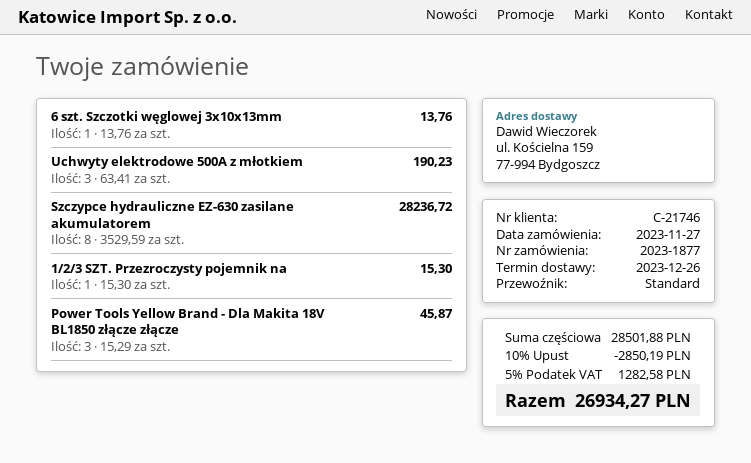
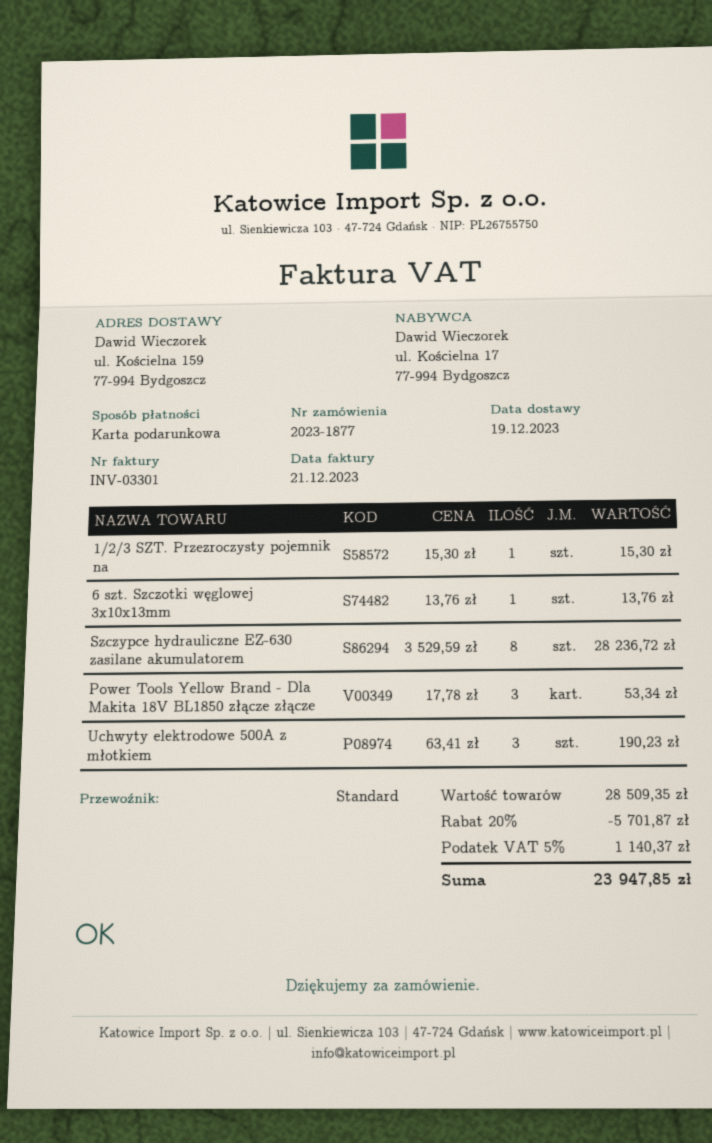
delivery date: 2023-12-26 -> 2023-12-19
Power Tools Yellow Brand - Dla Makita 18V BL1850 złącze złącze: 3 x 15.29 = 45.87 -> 3 x 17.78 = 53.34
subtotal: 28501.88 -> 28509.35
discount: 10% = 2850.19 -> 20% = 5701.87
tax: 5% = 1282.58 -> 5% = 1140.37
total: 26934.27 -> 23947.85

